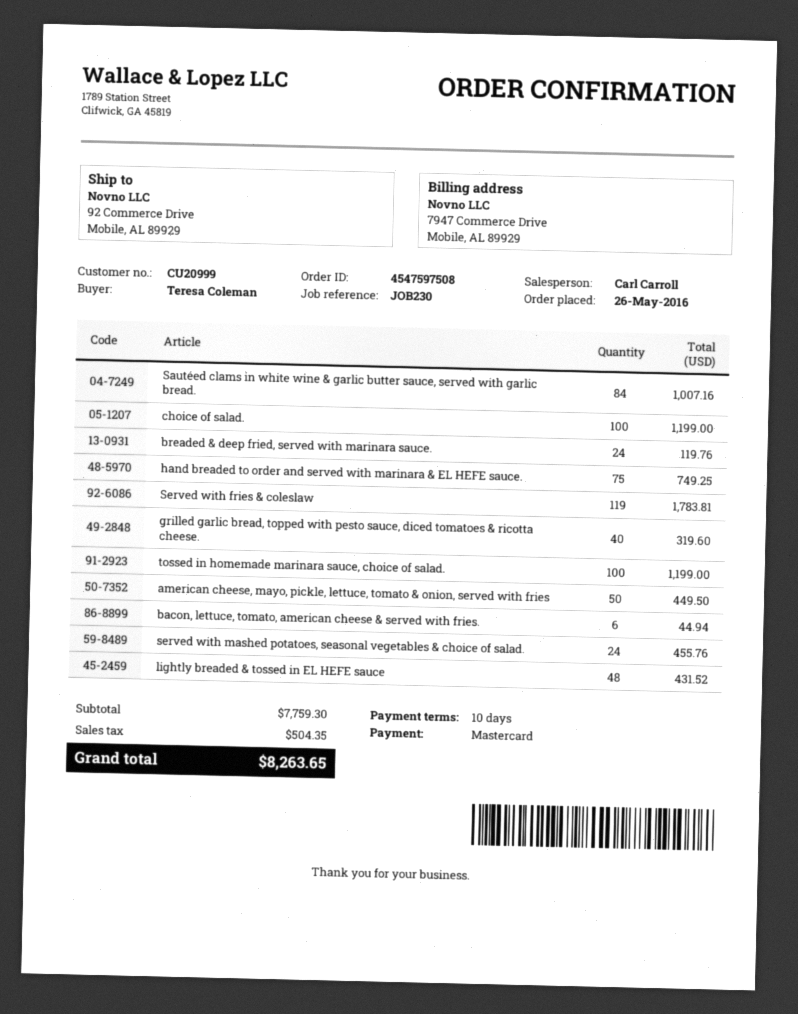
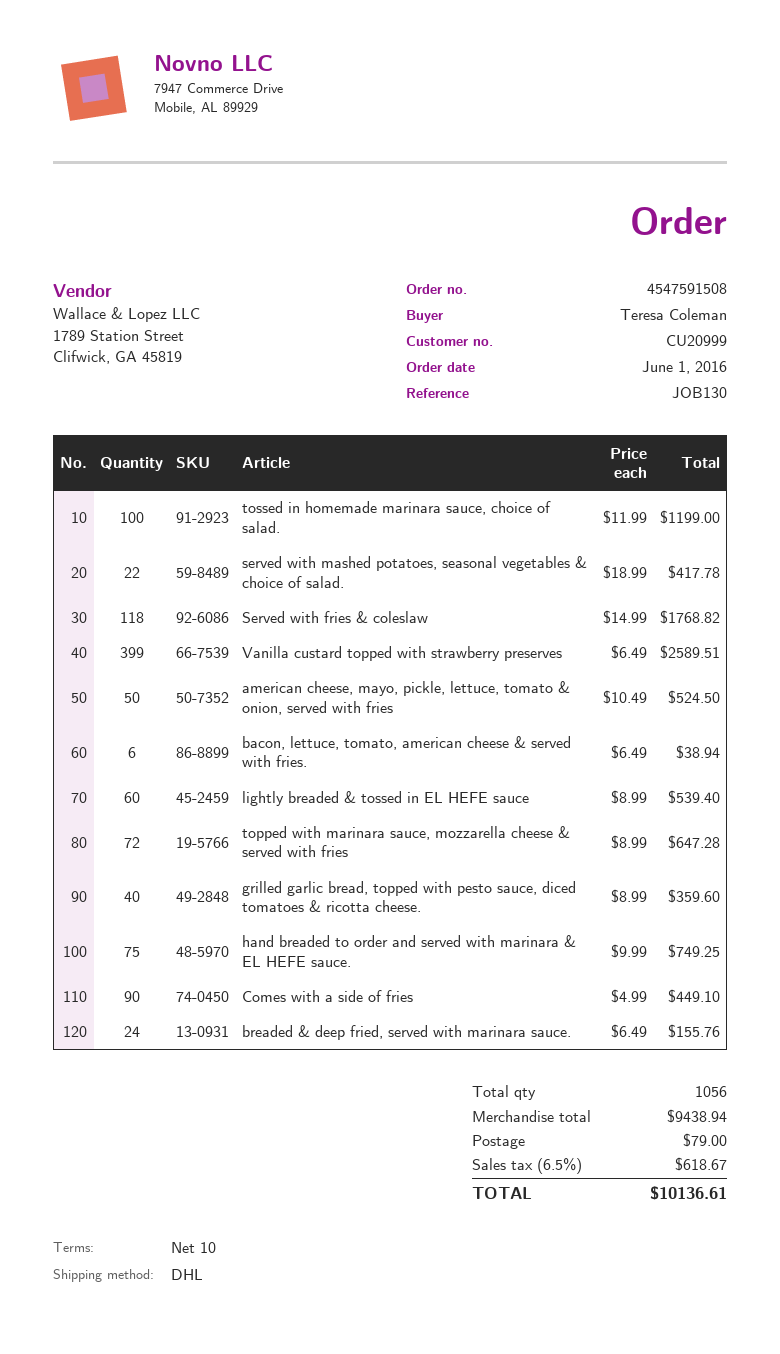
order number: 4547597508 -> 4547591508
order date: 2016-05-26 -> 2016-06-01
reference: JOB230 -> JOB130
Sautéed clams in white wine & garlic butter sauce, served with garlic bread.: 84 for 1007.16 -> none
choice of salad.: 100 for 1199.00 -> none
breaded & deep fried, served with marinara sauce.: 24 for 119.76 -> 24 for 155.76
Served with fries & coleslaw: 119 for 1783.81 -> 118 for 1768.82
grilled garlic bread, topped with pesto sauce, diced tomatoes & ricotta cheese.: 40 for 319.60 -> 40 for 359.60
american cheese, mayo, pickle, lettuce, tomato & onion, served with fries: 50 for 449.50 -> 50 for 524.50
bacon, lettuce, tomato, american cheese & served with fries.: 6 for 44.94 -> 6 for 38.94
served with mashed potatoes, seasonal vegetables & choice of salad.: 24 for 455.76 -> 22 for 417.78
lightly breaded & tossed in EL HEFE sauce: 48 for 431.52 -> 60 for 539.40
Vanilla custard topped with strawberry preserves: none -> 399 for 2589.51
topped with marinara sauce, mozzarella cheese & served with fries: none -> 72 for 647.28
Comes with a side of fries: none -> 90 for 449.10
subtotal: 7759.30 -> 9438.94
shipping: none -> 79.00
tax: 504.35 -> 618.67
total: 8263.65 -> 10136.61

